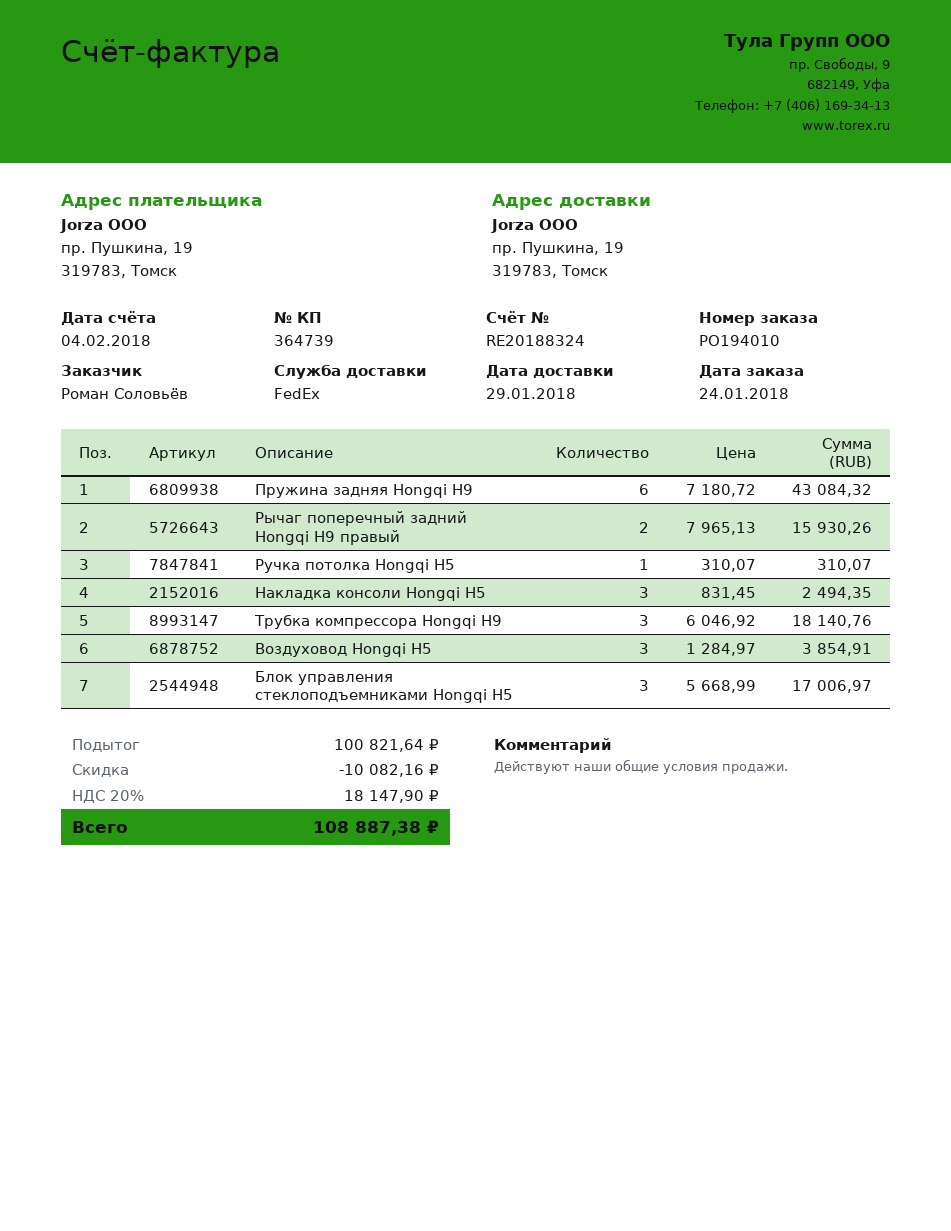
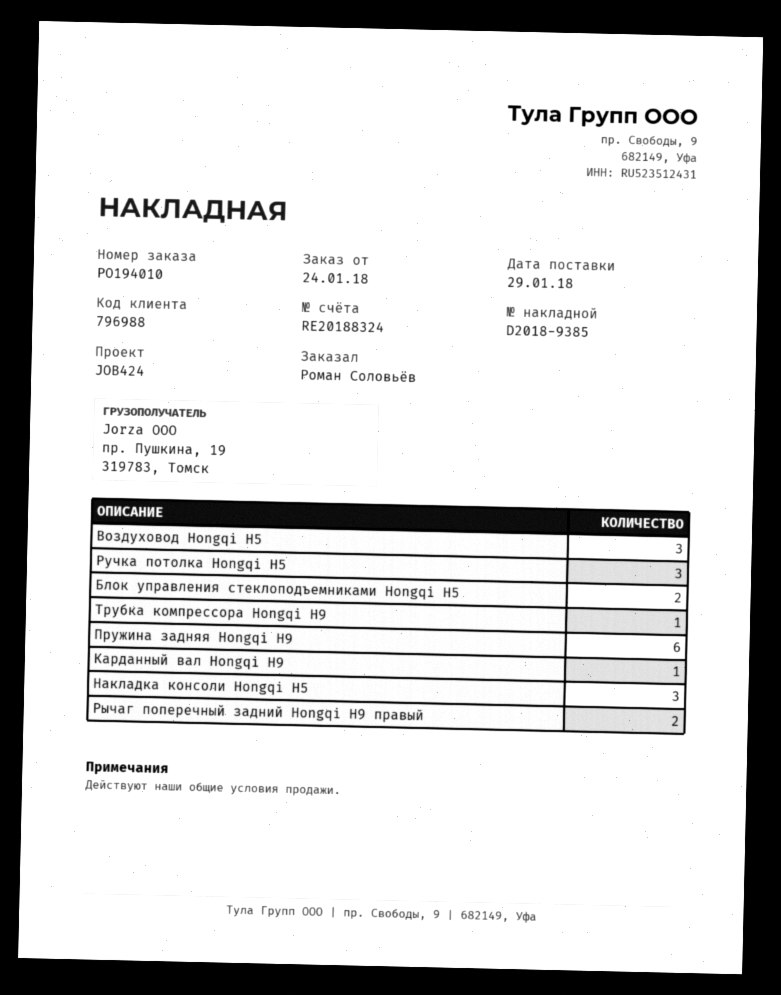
Ручка потолка Hongqi H5: 1 -> 3
Трубка компрессора Hongqi H9: 3 -> 1
Блок управления стеклоподъемниками Hongqi H5: 3 -> 2
Карданный вал Hongqi H9: none -> 1

